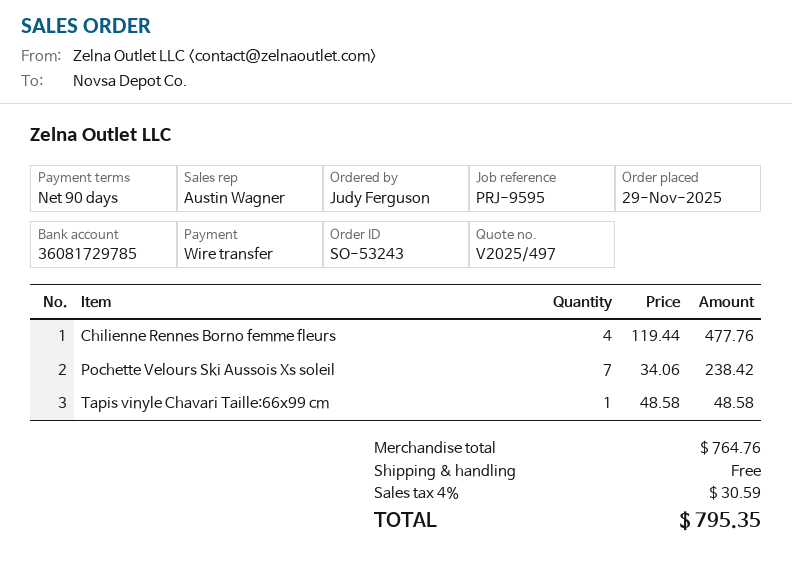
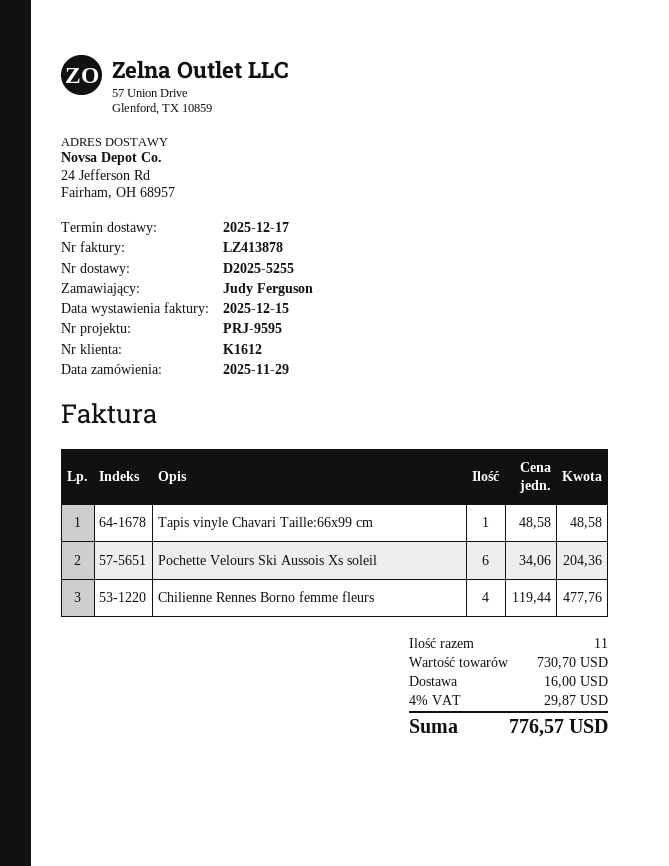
Pochette Velours Ski Aussois Xs soleil: 7 x 34.06 = 238.42 -> 6 x 34.06 = 204.36
subtotal: 764.76 -> 730.70
shipping: 0.00 -> 16.00
tax: 4% = 30.59 -> 4% = 29.87
total: 795.35 -> 776.57

